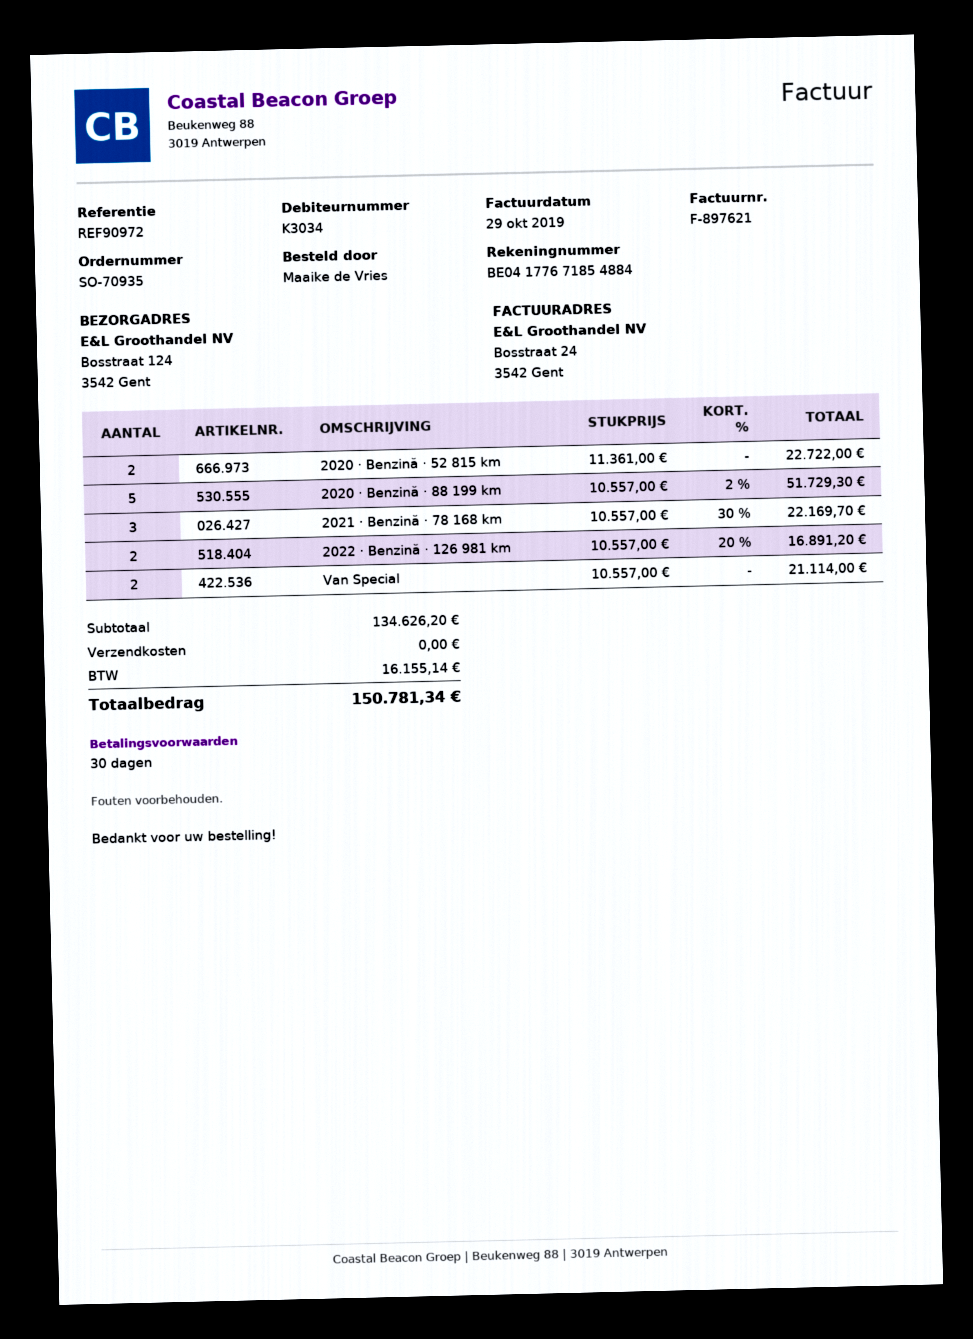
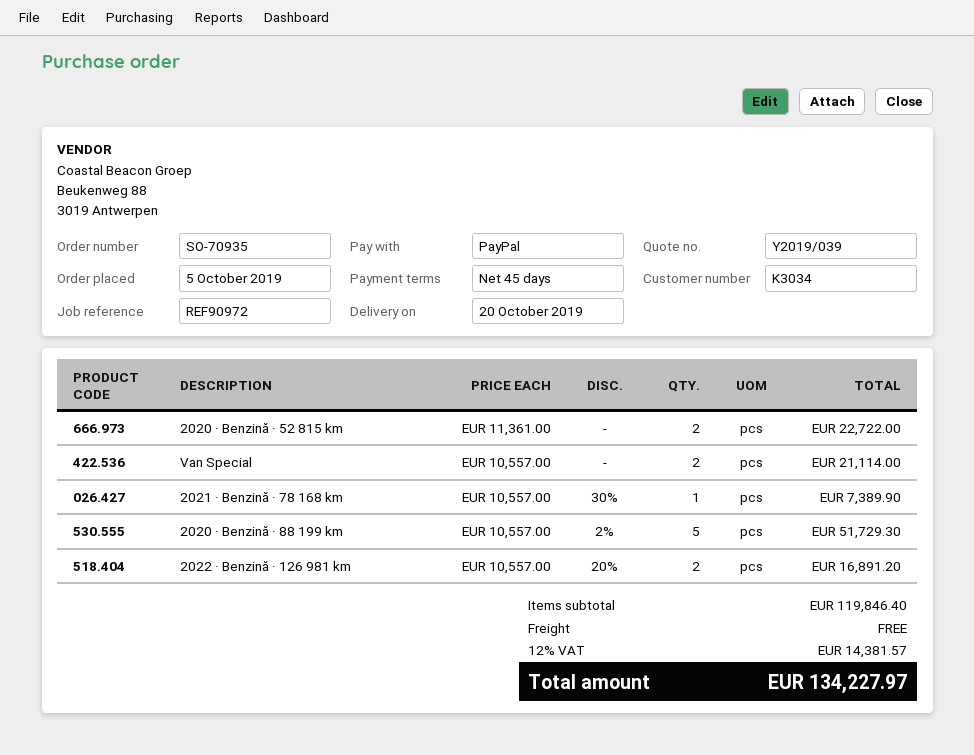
payment terms: 30 days -> 45 days
2021 · Benzină · 78 168 km: 3 x 10557.00 - 30% = 22169.70 -> 1 x 10557.00 - 30% = 7389.90
subtotal: 134626.20 -> 119846.40
tax: 16155.14 -> 14381.57
total: 150781.34 -> 134227.97

